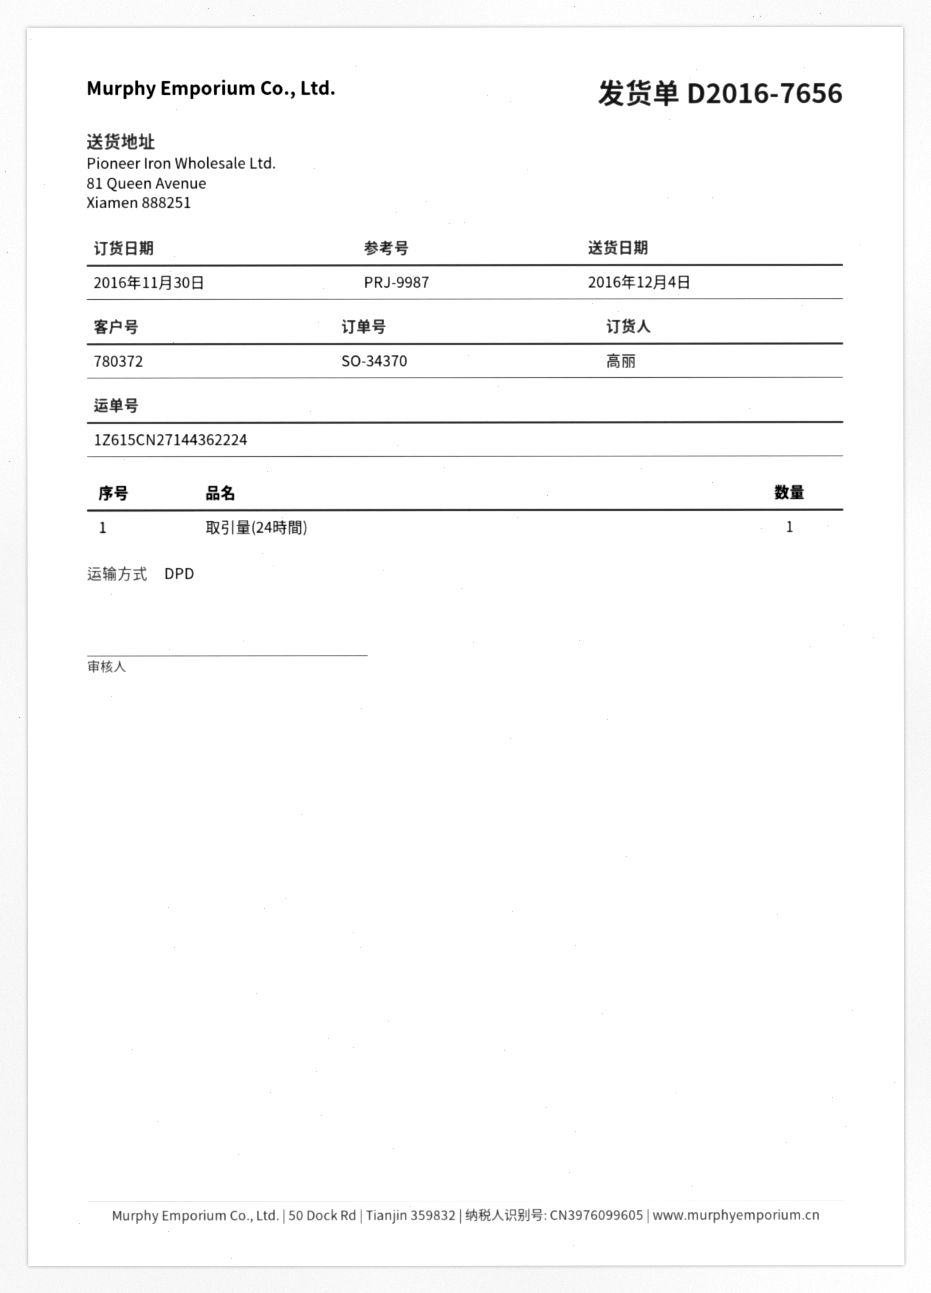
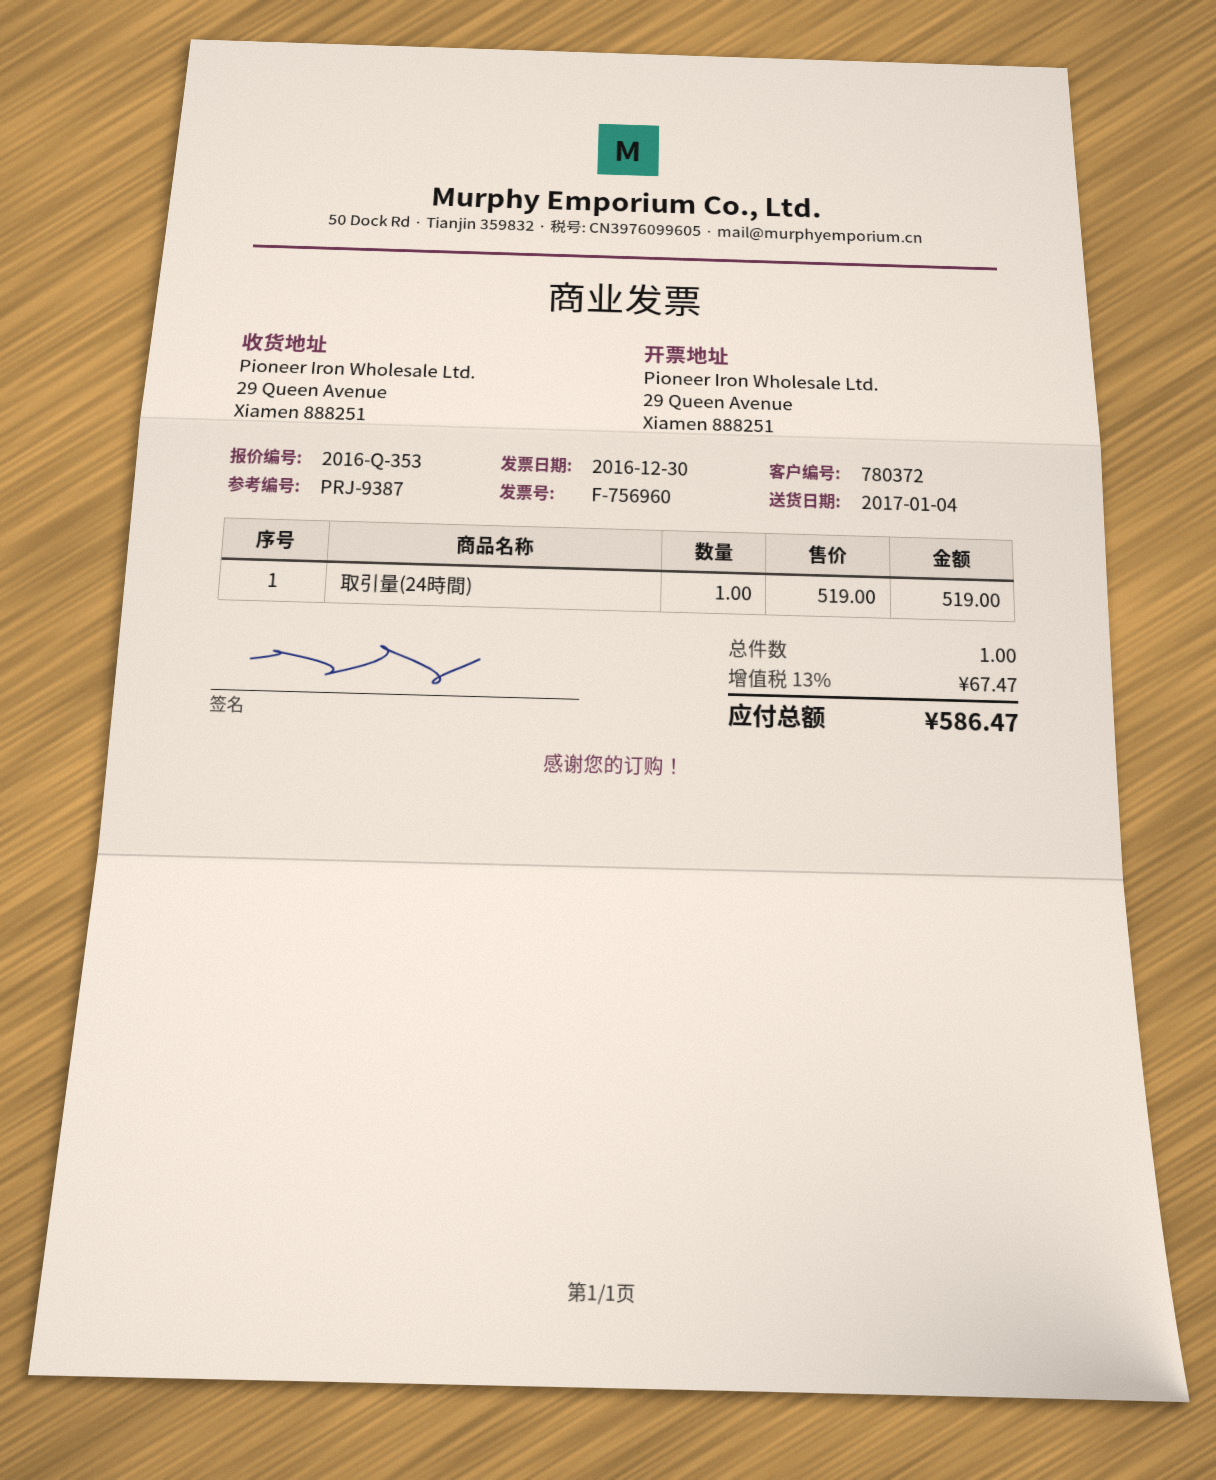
delivery date: 2016-12-04 -> 2017-01-04
reference: PRJ-9987 -> PRJ-9387
ship to: 81 Queen Avenue, Xiamen 888251 -> 29 Queen Avenue, Xiamen 888251

